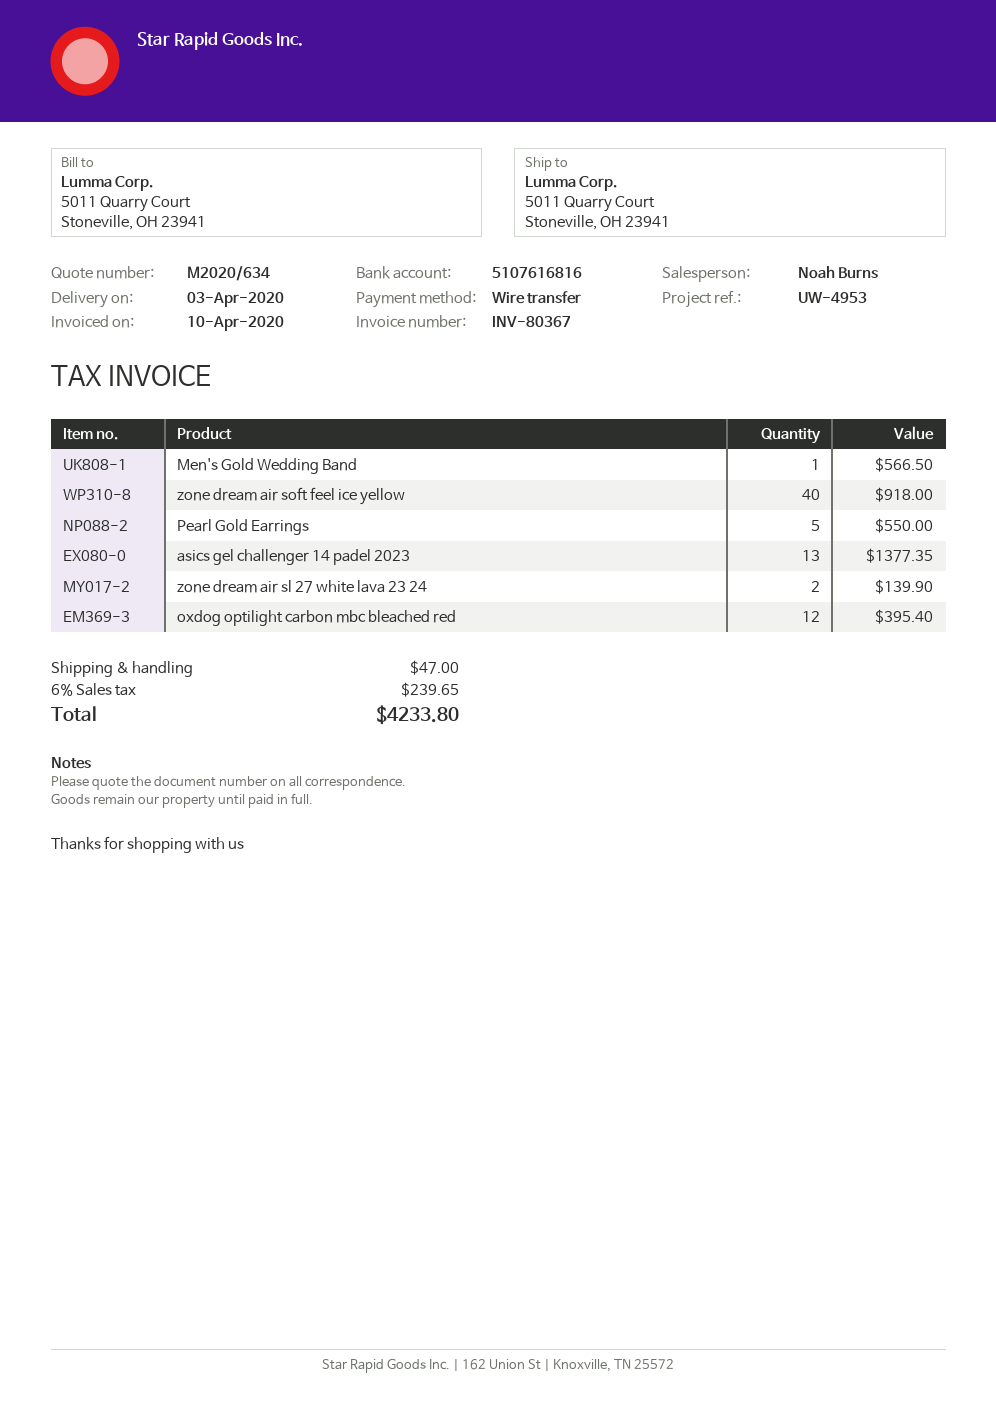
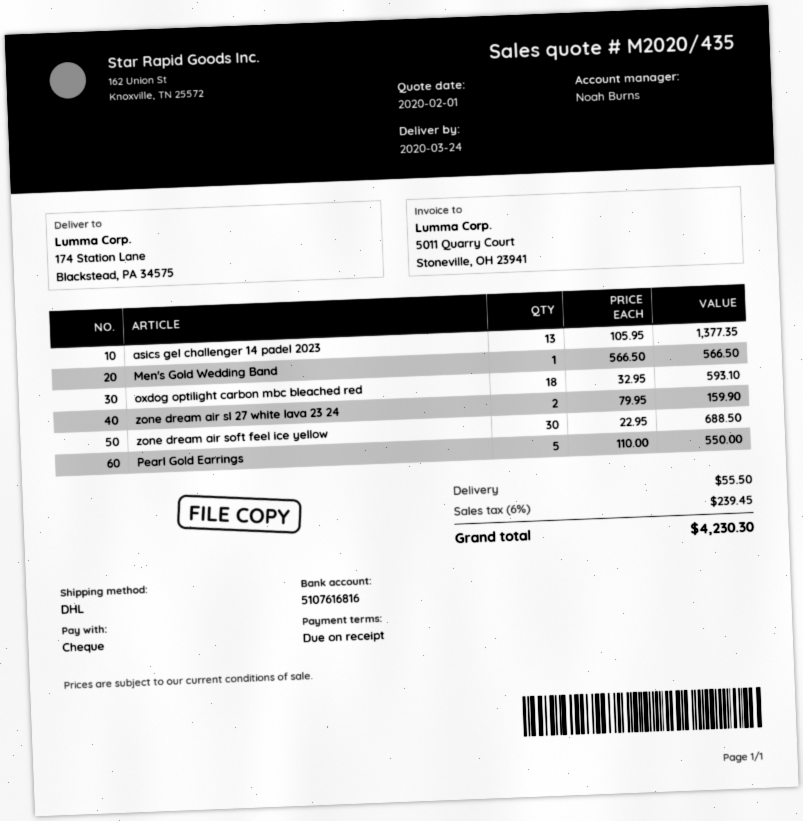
quote number: M2020/634 -> M2020/435
delivery date: 2020-04-03 -> 2020-03-24
payment method: bank transfer -> cheque
ship to: 5011 Quarry Court, Stoneville, OH 23941 -> 174 Station Lane, Blackstead, PA 34575
zone dream air soft feel ice yellow: 40 for 918.00 -> 30 for 688.50
zone dream air sl 27 white lava 23 24: 2 for 139.90 -> 2 for 159.90
oxdog optilight carbon mbc bleached red: 12 for 395.40 -> 18 for 593.10
shipping: 47.00 -> 55.50
tax: 6% = 239.65 -> 6% = 239.45
total: 4233.80 -> 4230.30

